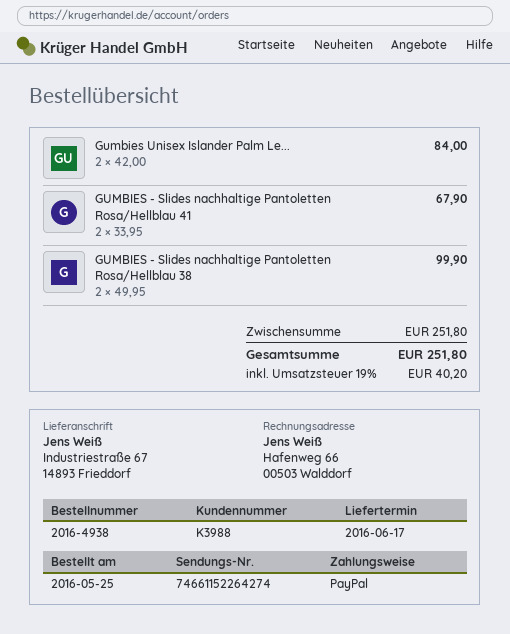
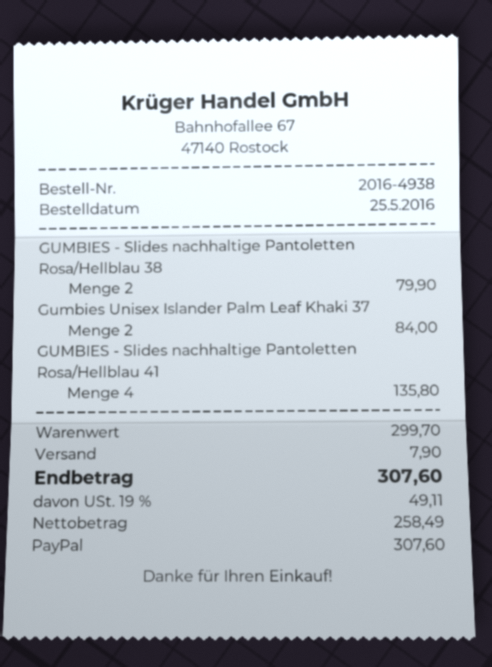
GUMBIES - Slides nachhaltige Pantoletten Rosa/Hellblau 41: 2 for 67.90 -> 4 for 135.80
GUMBIES - Slides nachhaltige Pantoletten Rosa/Hellblau 38: 2 for 99.90 -> 2 for 79.90
subtotal: 251.80 -> 299.70
shipping: none -> 7.90
tax: 19% = 40.20 -> 19% = 49.11
total: 251.80 -> 307.60

